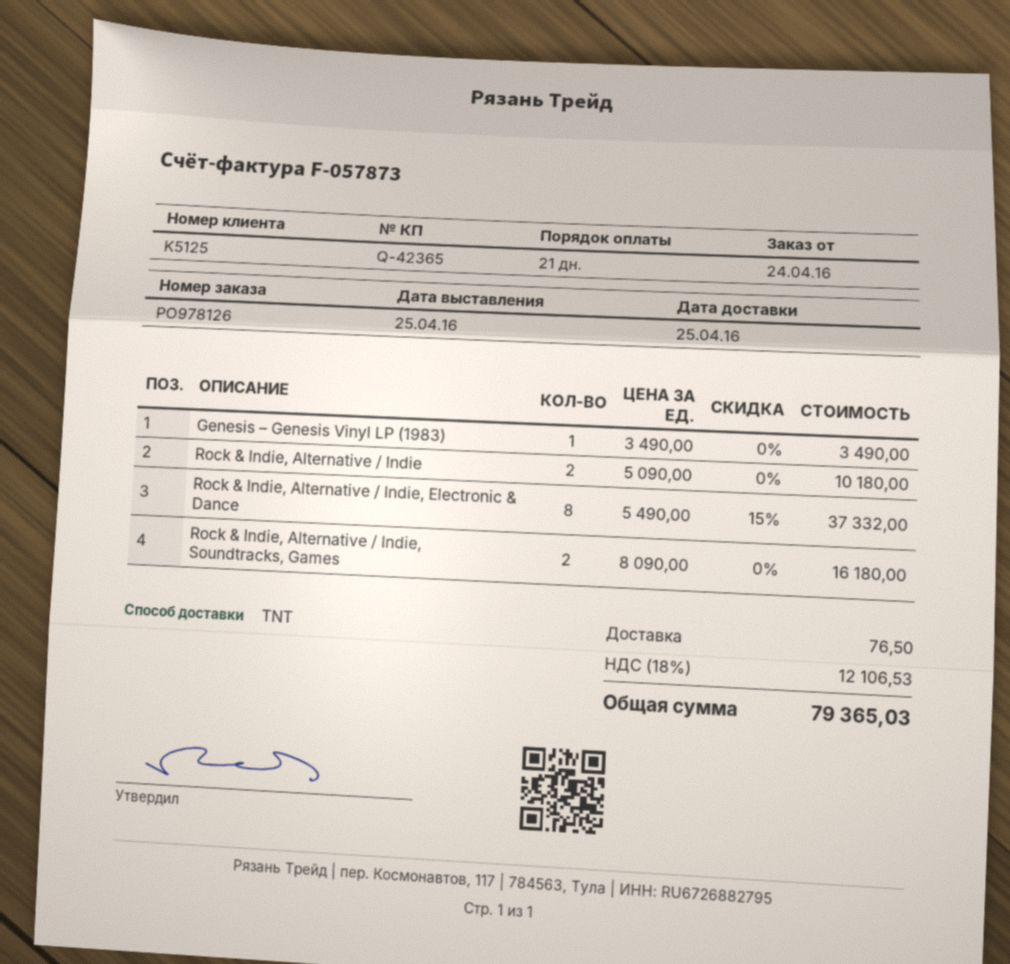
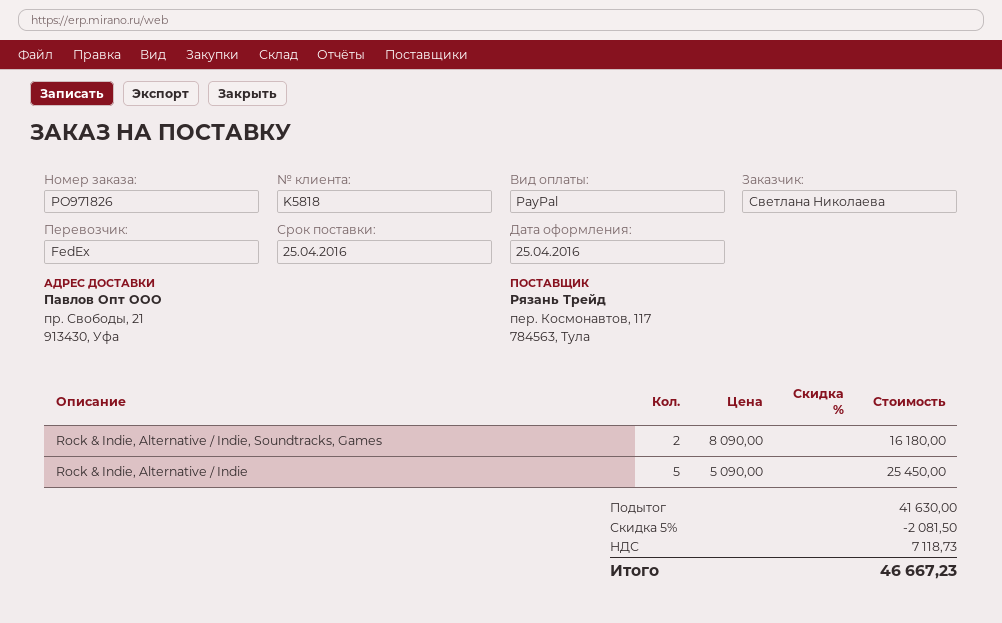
order number: PO978126 -> PO971826
order date: 2016-04-24 -> 2016-04-25
customer number: K5125 -> K5818
shipping method: TNT -> FedEx
Genesis – Genesis Vinyl LP (1983): 1 x 3490.00 = 3490.00 -> none
Rock & Indie, Alternative / Indie: 2 x 5090.00 = 10180.00 -> 5 x 5090.00 = 25450.00
Rock & Indie, Alternative / Indie, Electronic & Dance: 8 x 5490.00 - 15% = 37332.00 -> none
discount: none -> 5% = 2081.50
shipping: 76.50 -> none
tax: 12106.53 -> 7118.73
total: 79365.03 -> 46667.23

